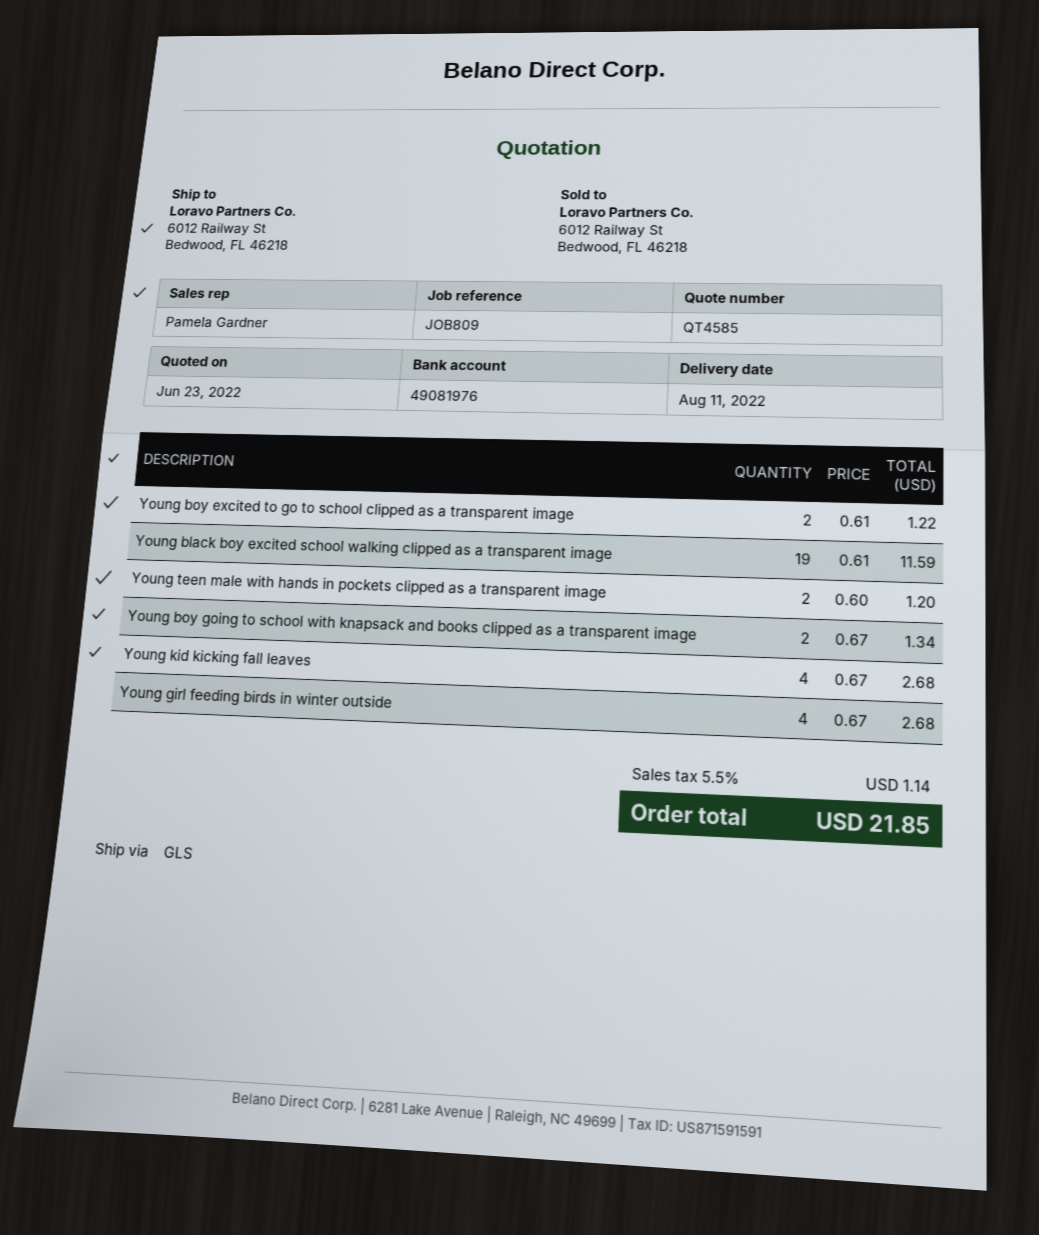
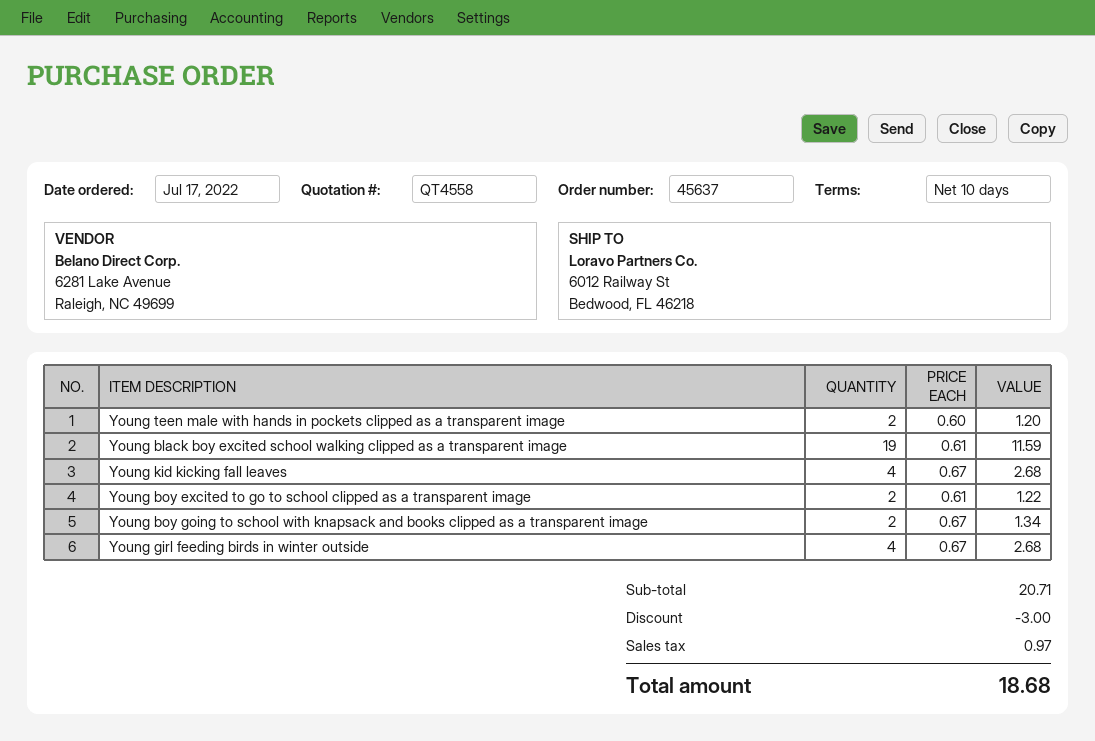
quote number: QT4585 -> QT4558
discount: none -> 3.00
tax: 1.14 -> 0.97
total: 21.85 -> 18.68

